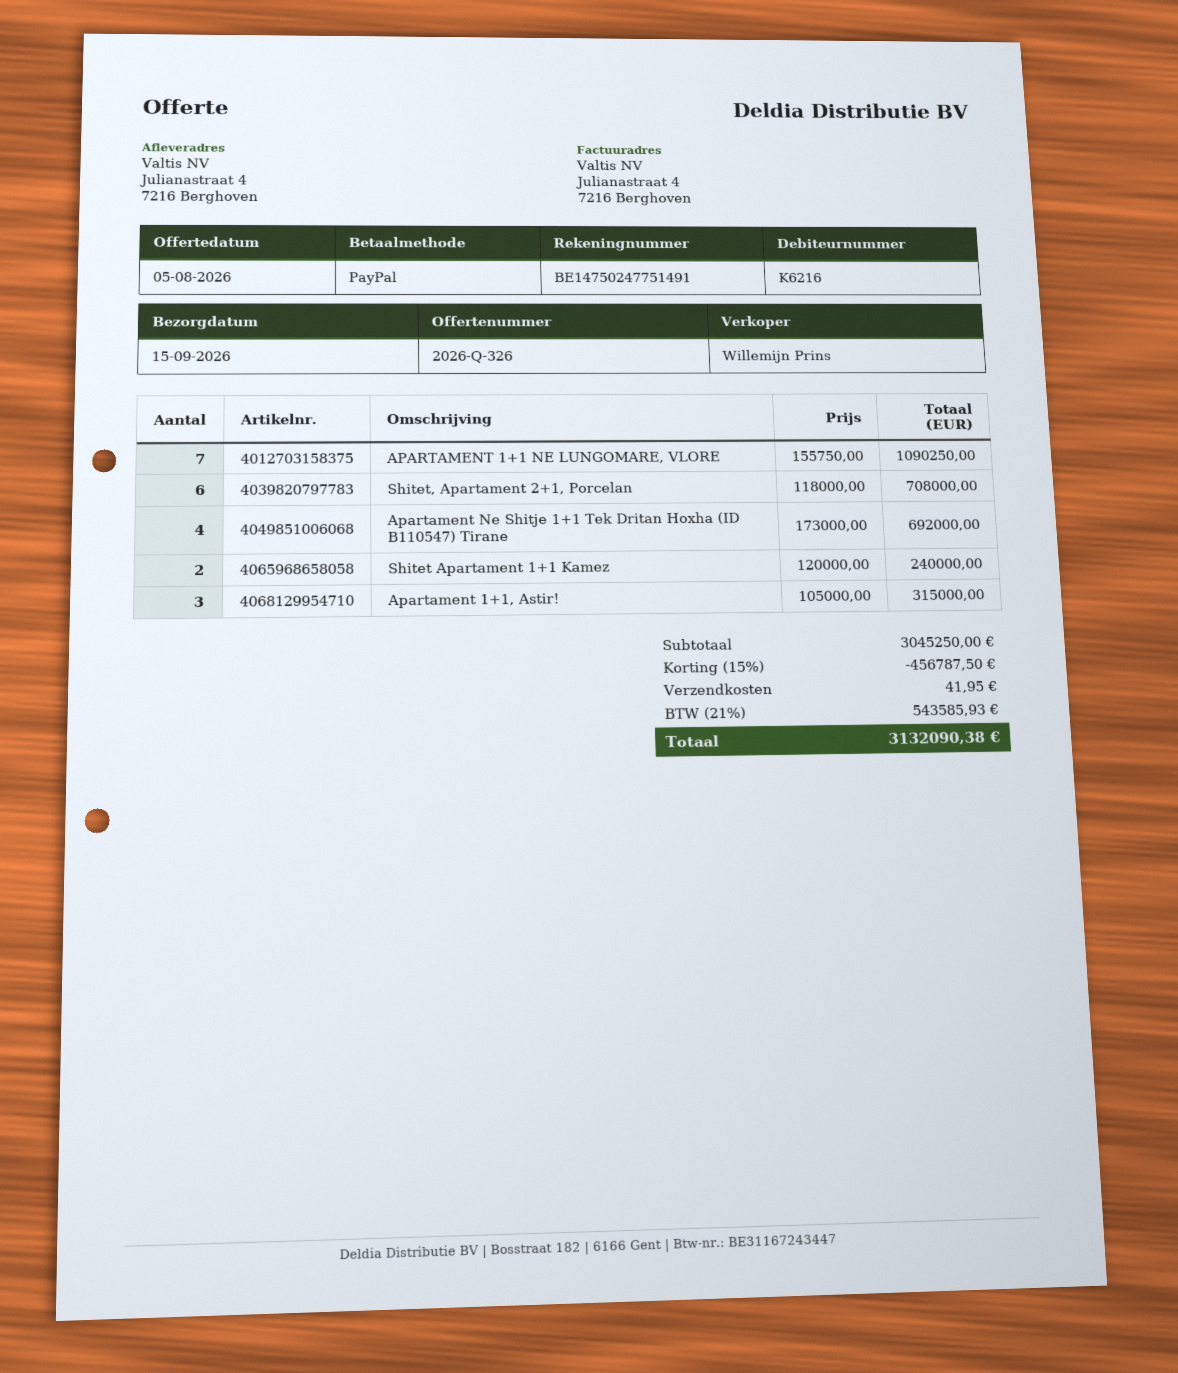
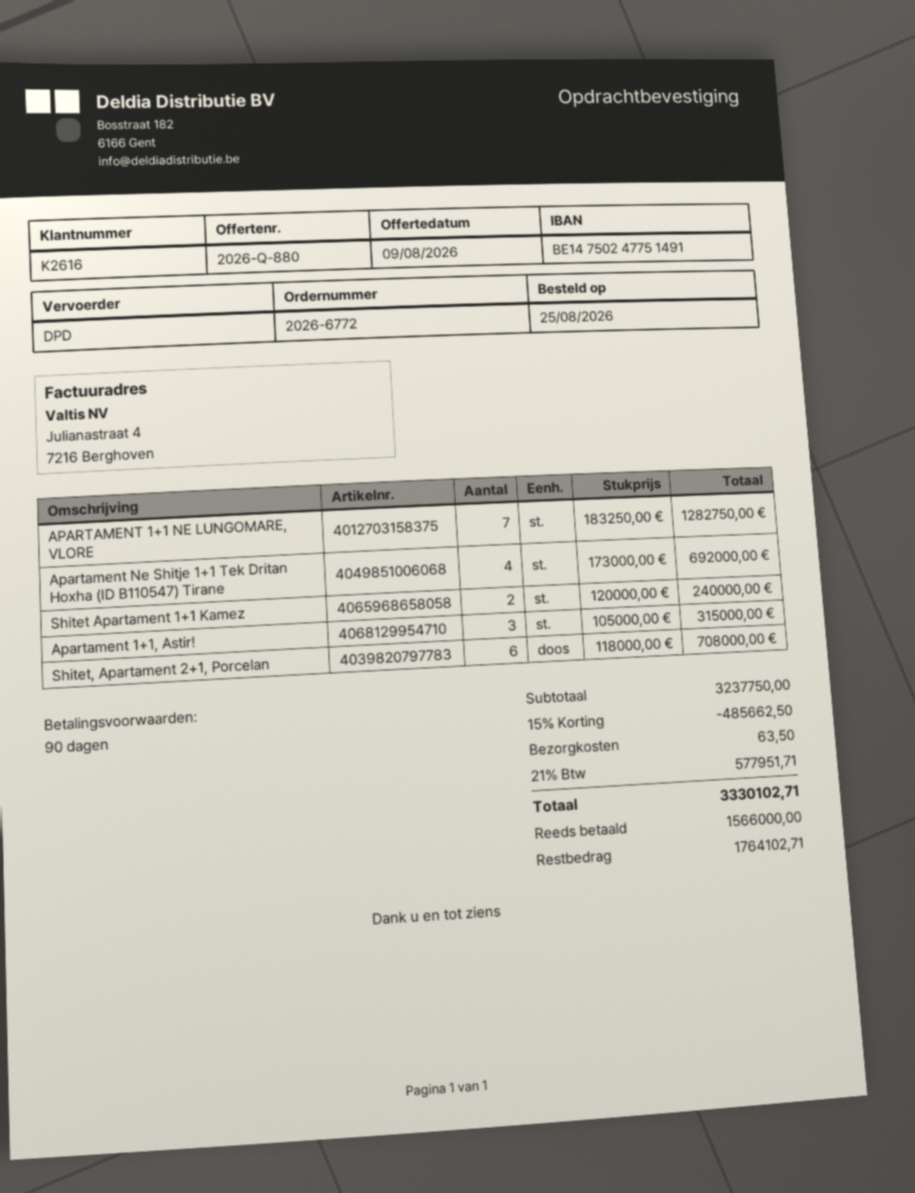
quote number: 2026-Q-326 -> 2026-Q-880
quote date: 2026-08-05 -> 2026-08-09
customer number: K6216 -> K2616
APARTAMENT 1+1 NE LUNGOMARE, VLORE: 7 x 155750.00 = 1090250.00 -> 7 x 183250.00 = 1282750.00
subtotal: 3045250.00 -> 3237750.00
discount: 15% = 456787.50 -> 15% = 485662.50
shipping: 41.95 -> 63.50
tax: 21% = 543585.93 -> 21% = 577951.71
total: 3132090.38 -> 3330102.71

